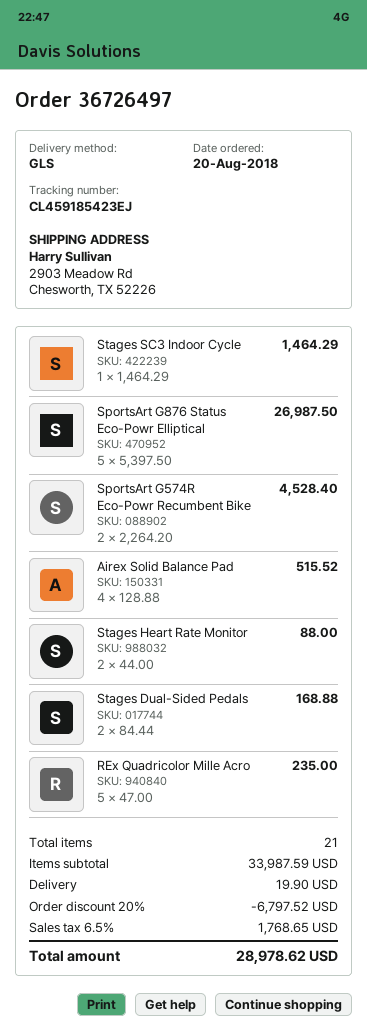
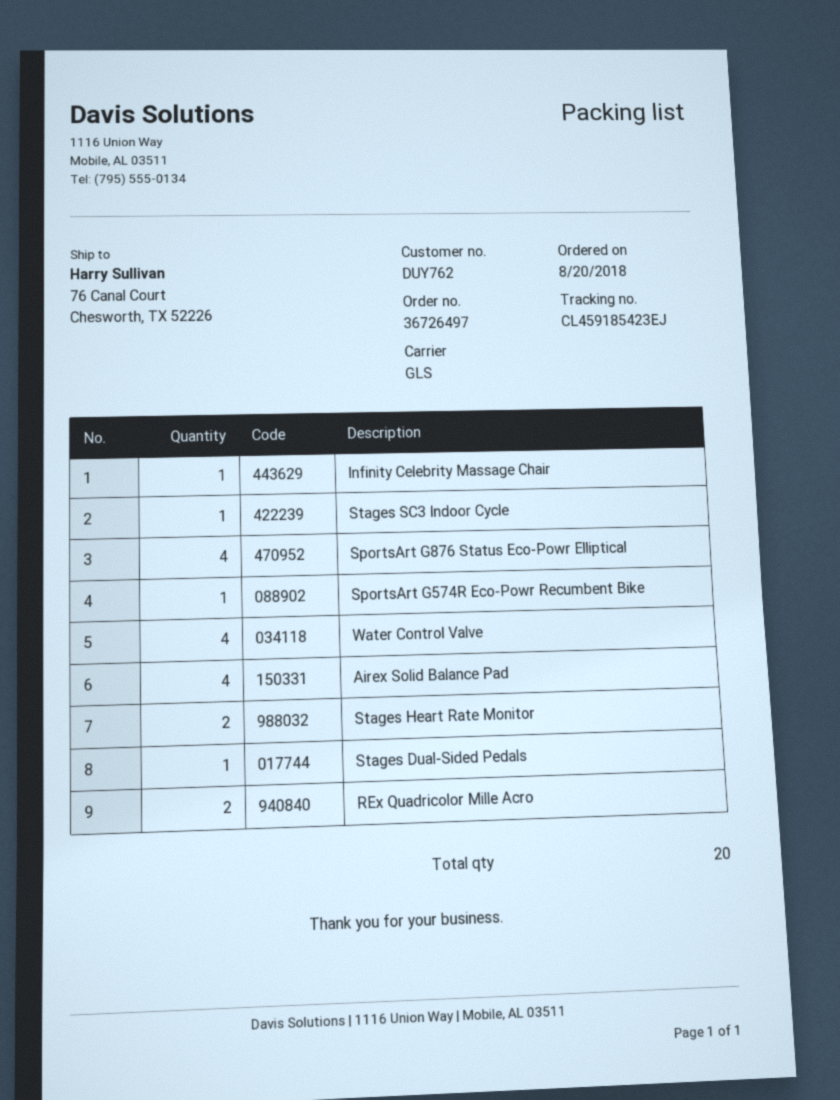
ship to: 2903 Meadow Rd, Chesworth, TX 52226 -> 76 Canal Court, Chesworth, TX 52226
SportsArt G876 Status Eco-Powr Elliptical: 5 -> 4
SportsArt G574R Eco-Powr Recumbent Bike: 2 -> 1
Stages Dual-Sided Pedals: 2 -> 1
REx Quadricolor Mille Acro: 5 -> 2
Infinity Celebrity Massage Chair: none -> 1
Water Control Valve: none -> 4
total quantity: 21 -> 20

